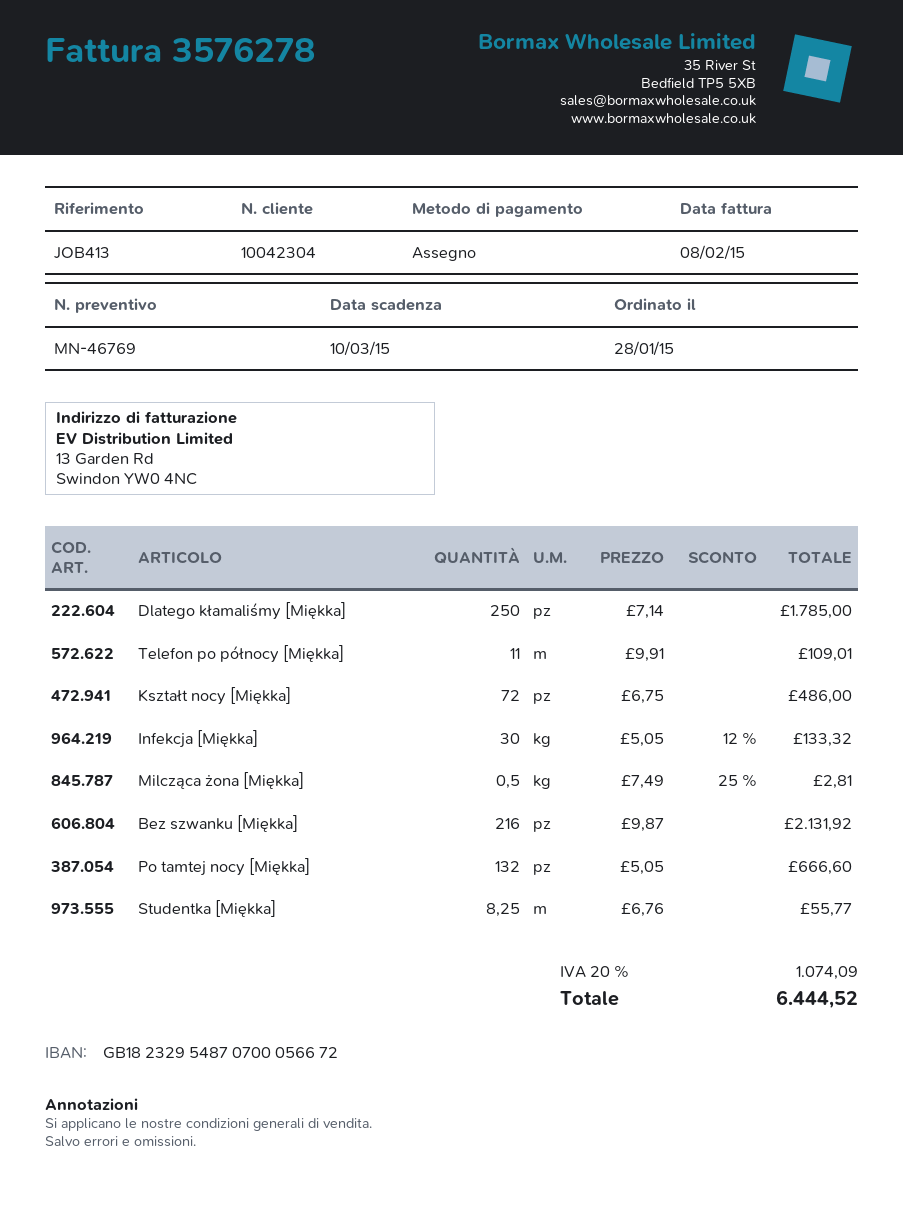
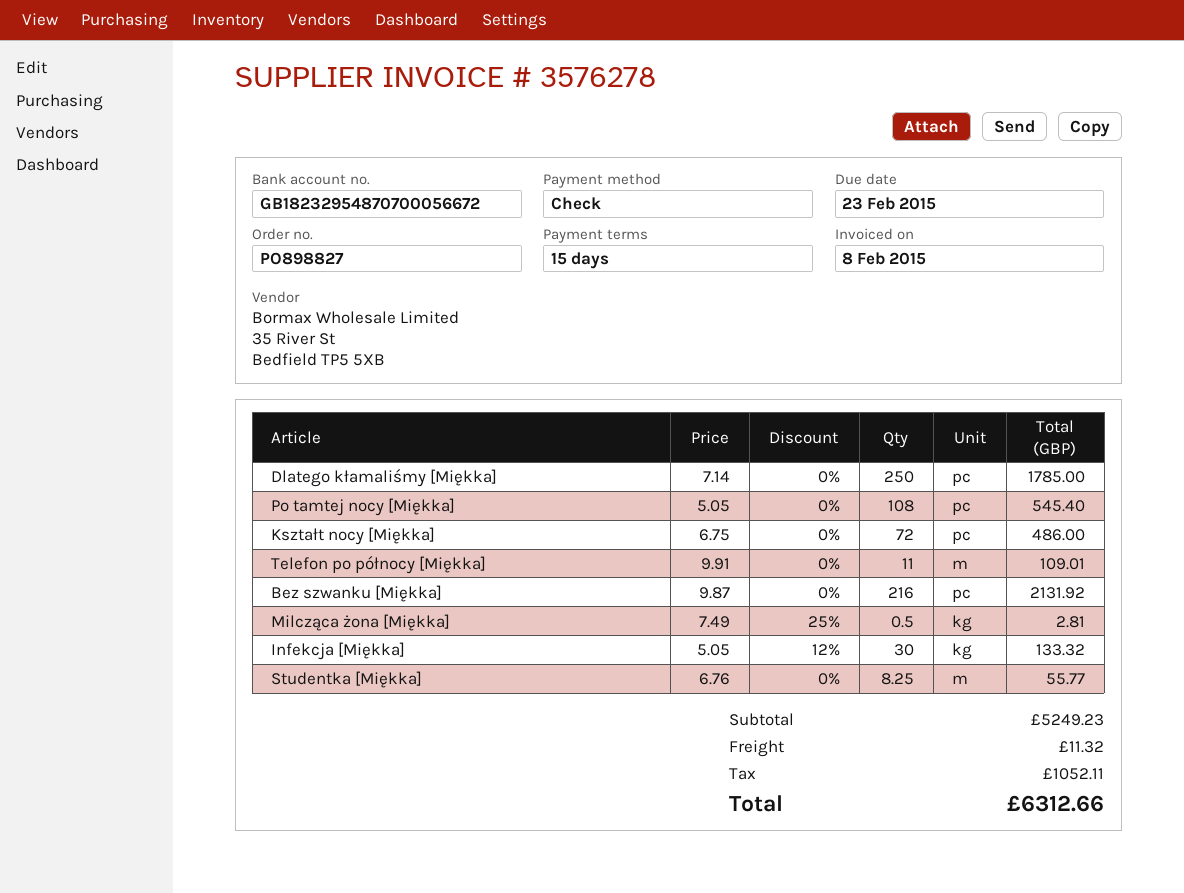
due date: 2015-03-10 -> 2015-02-23
Po tamtej nocy [Miękka]: 132 x 5.05 = 666.60 -> 108 x 5.05 = 545.40
shipping: none -> 11.32
tax: 1074.09 -> 1052.11
total: 6444.52 -> 6312.66

